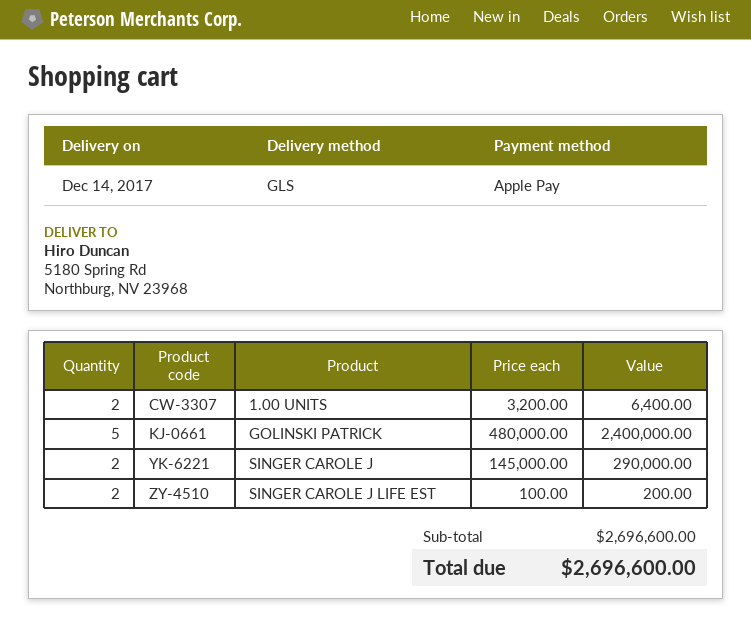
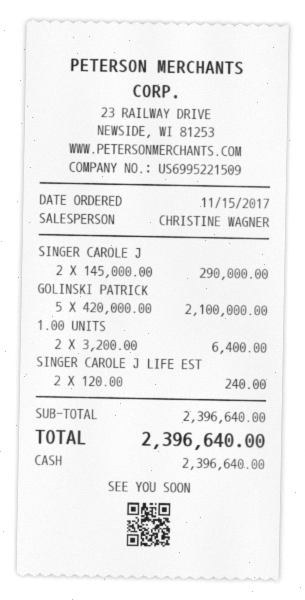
payment method: Apple Pay -> cash
GOLINSKI PATRICK: 5 x 480000.00 = 2400000.00 -> 5 x 420000.00 = 2100000.00
SINGER CAROLE J LIFE EST: 2 x 100.00 = 200.00 -> 2 x 120.00 = 240.00
subtotal: 2696600.00 -> 2396640.00
total: 2696600.00 -> 2396640.00

